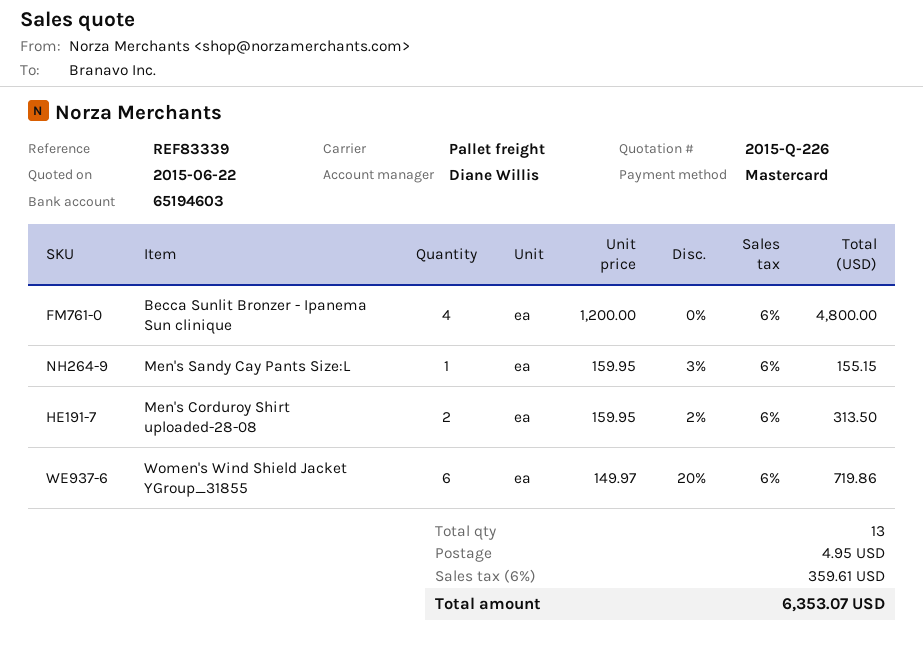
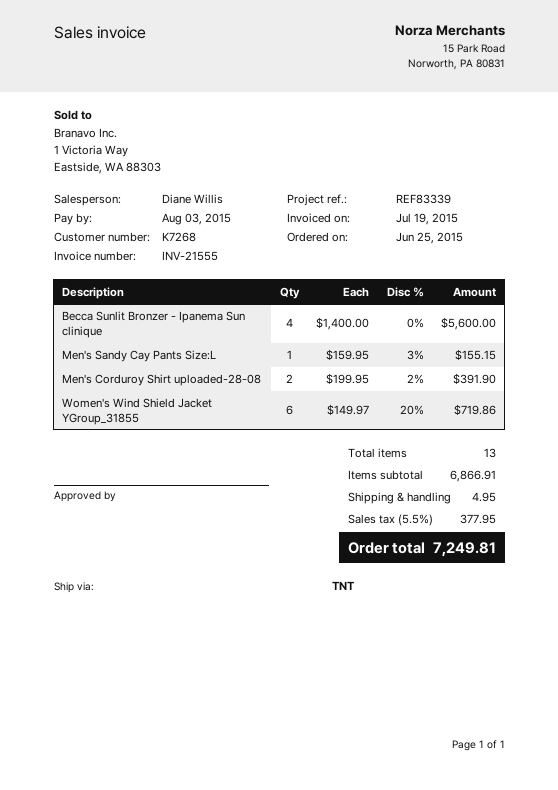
shipping method: pallet freight -> TNT
Becca Sunlit Bronzer - Ipanema Sun clinique: 4 x 1200.00 = 4800.00 -> 4 x 1400.00 = 5600.00
Men's Corduroy Shirt uploaded-28-08: 2 x 159.95 - 2% = 313.50 -> 2 x 199.95 - 2% = 391.90
tax: 6% = 359.61 -> 5.5% = 377.95
total: 6353.07 -> 7249.81

